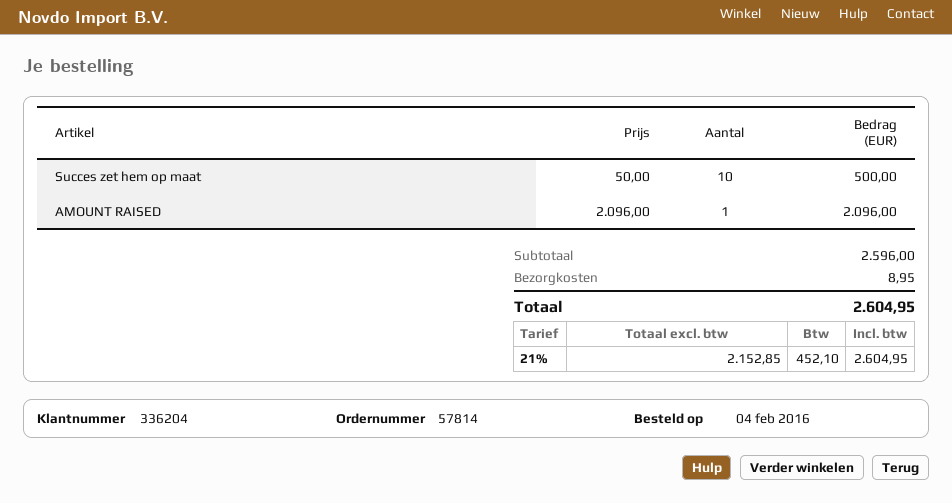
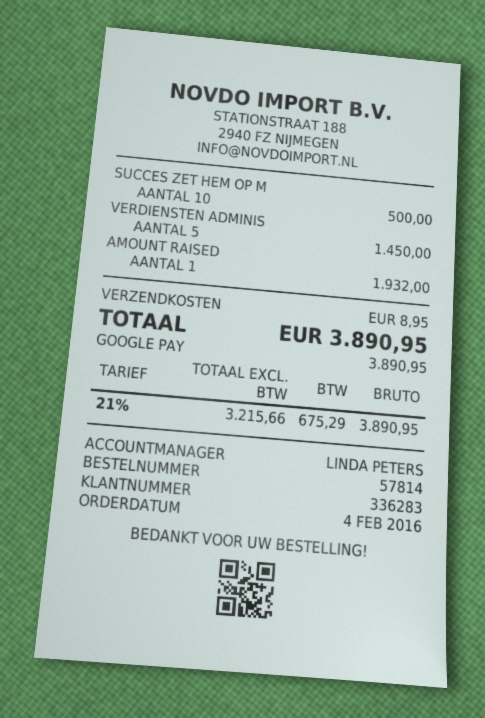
customer number: 336204 -> 336283
AMOUNT RAISED: 1 for 2096.00 -> 1 for 1932.00
VERDIENSTEN ADMINIS: none -> 5 for 1450.00
net: 2152.85 -> 3215.66
tax: 21% = 452.10 -> 21% = 675.29
total: 2604.95 -> 3890.95

